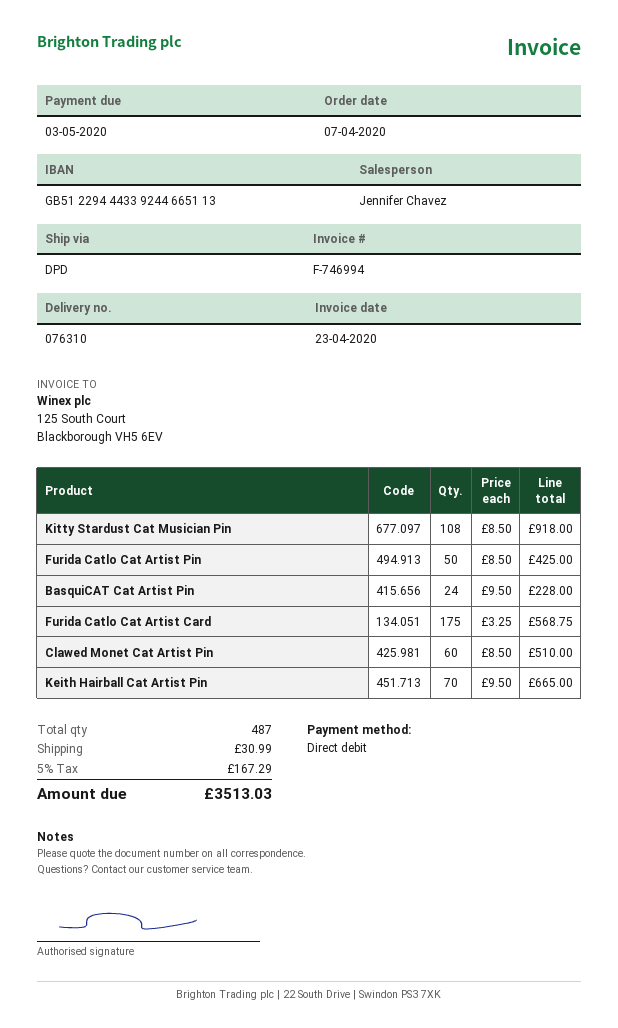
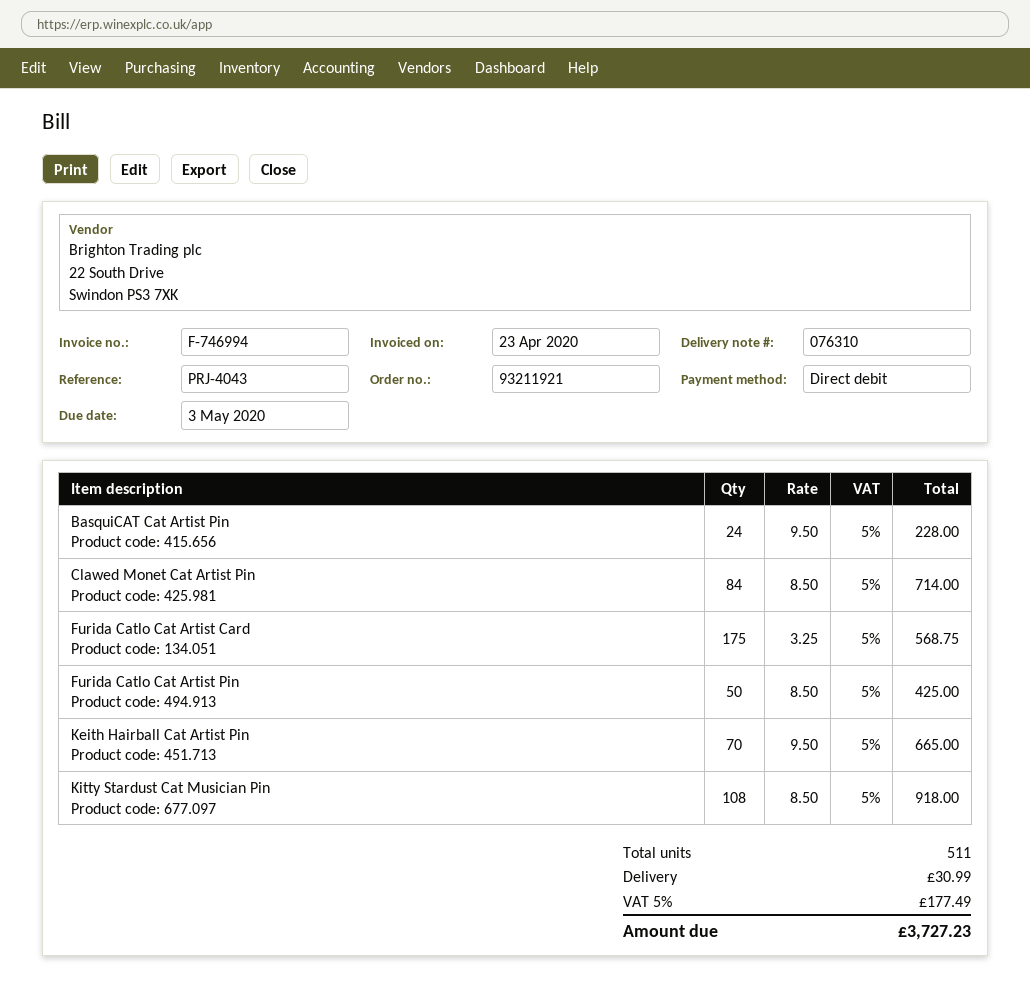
Clawed Monet Cat Artist Pin: 60 x 8.50 = 510.00 -> 84 x 8.50 = 714.00
total quantity: 487 -> 511
tax: 5% = 167.29 -> 5% = 177.49
total: 3513.03 -> 3727.23

